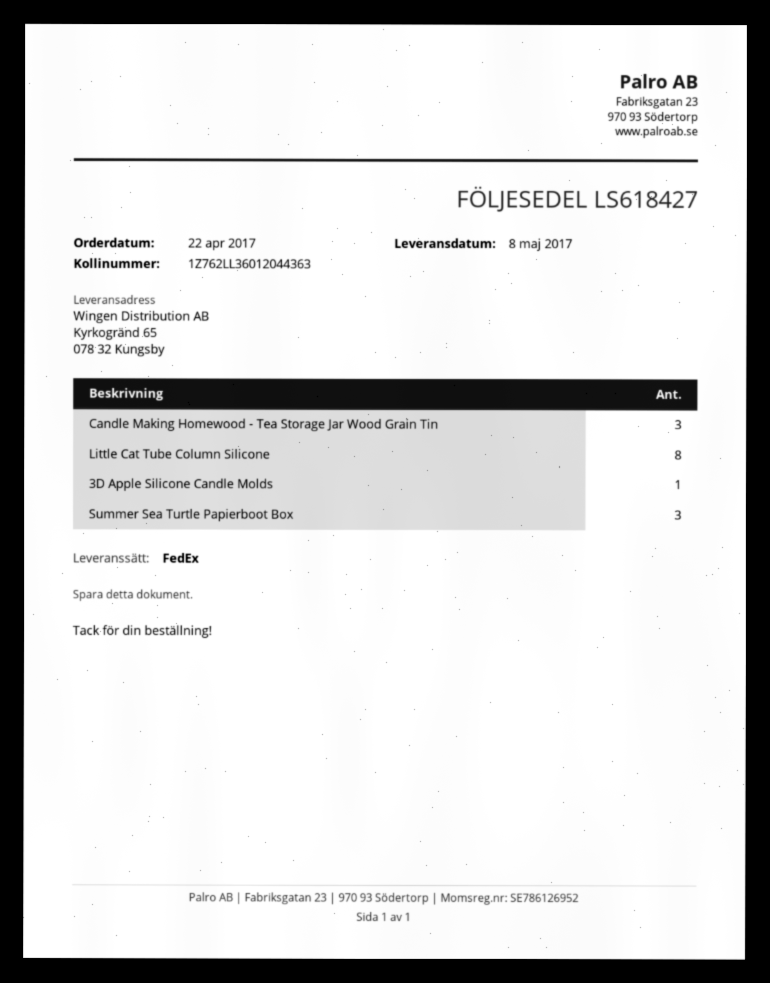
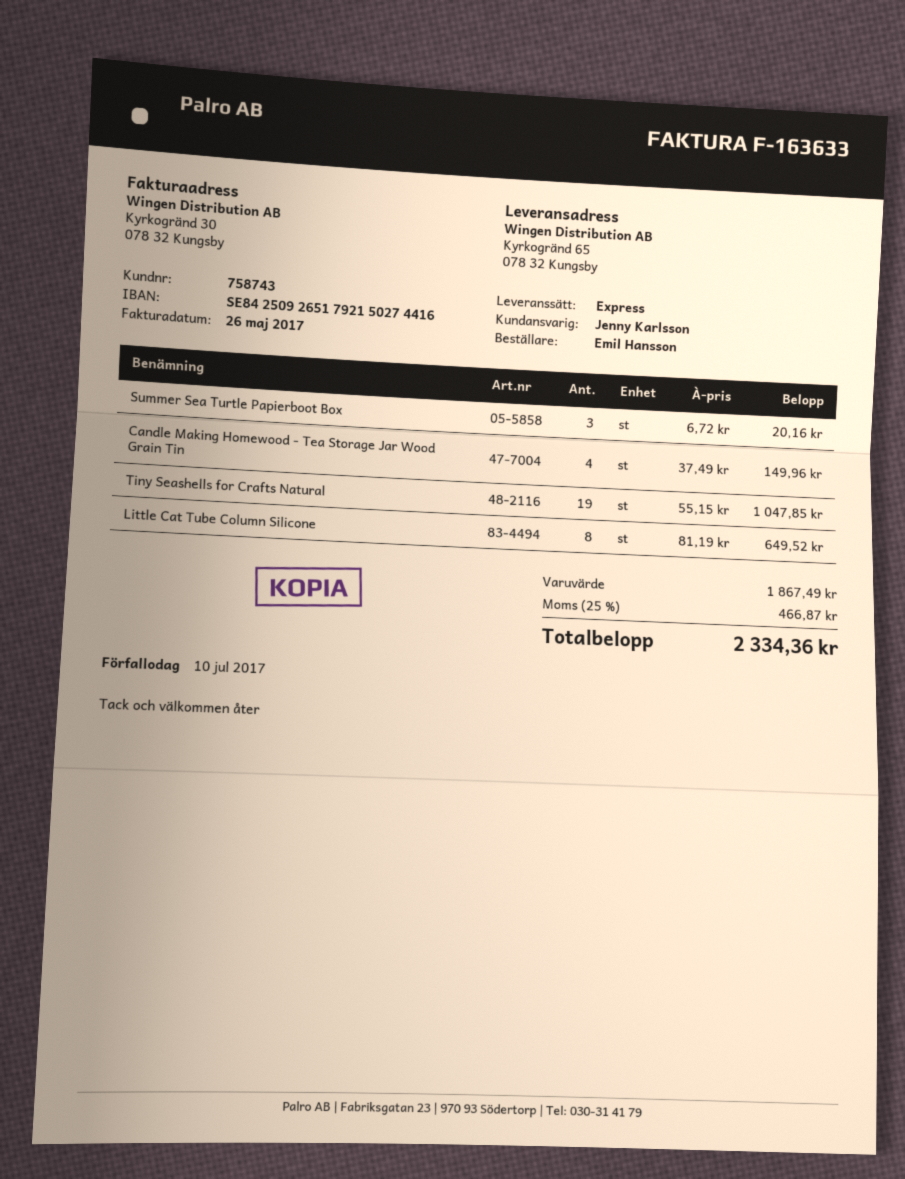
shipping method: FedEx -> express
Candle Making Homewood - Tea Storage Jar Wood Grain Tin: 3 -> 4
3D Apple Silicone Candle Molds: 1 -> none
Tiny Seashells for Crafts Natural: none -> 19

